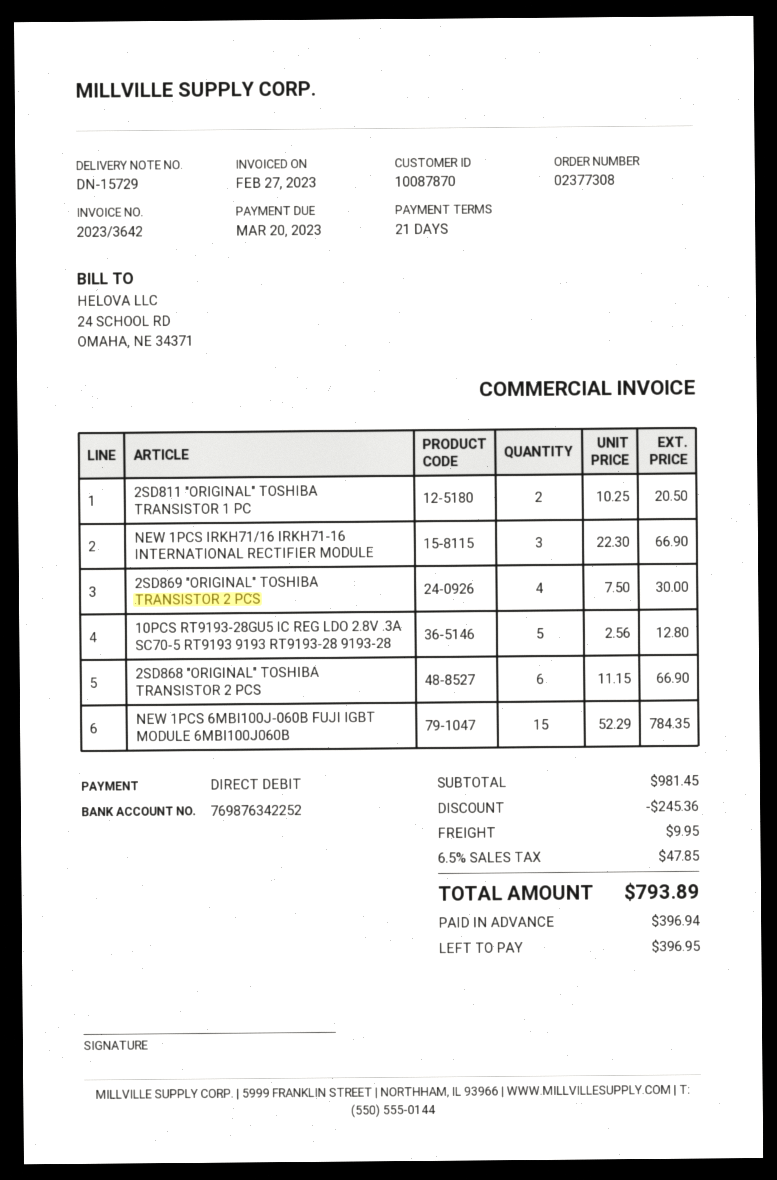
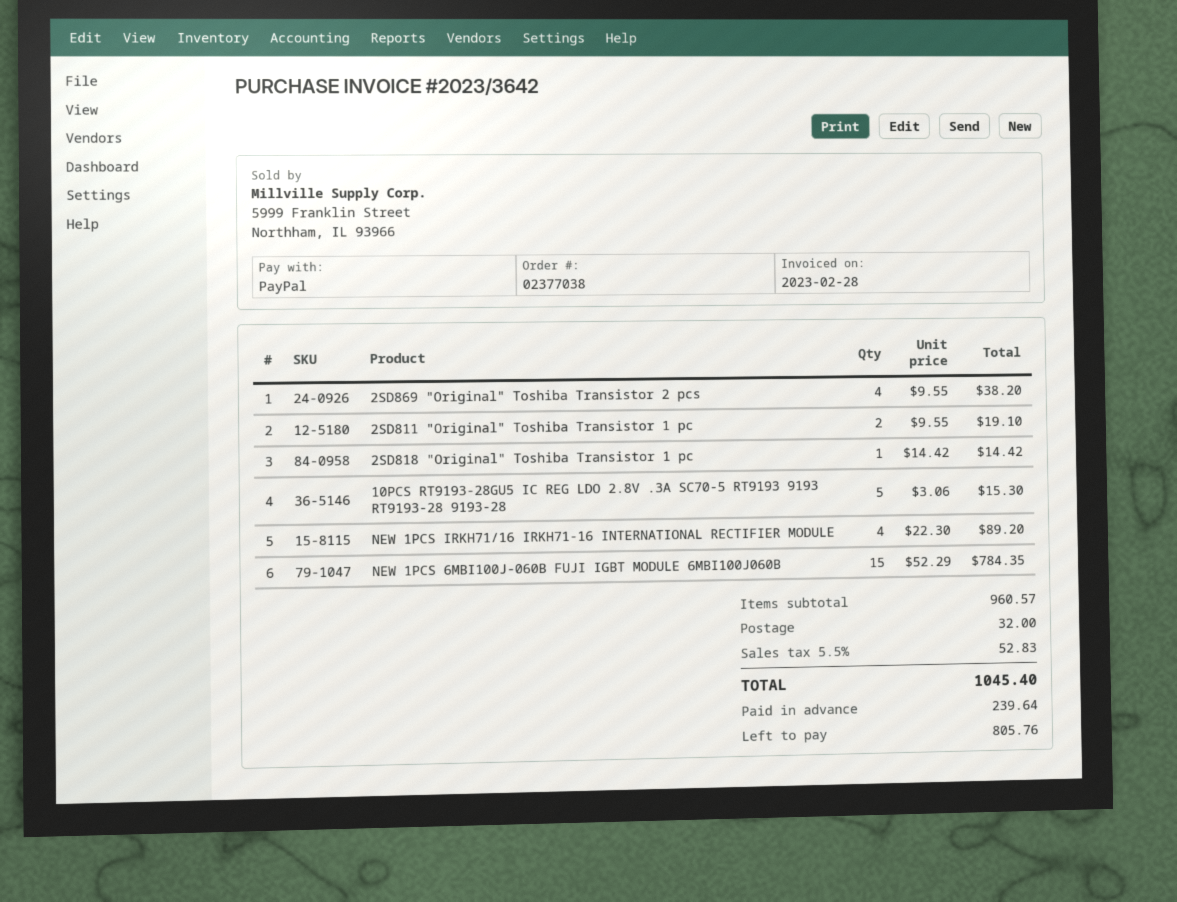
order number: 02377308 -> 02377038
invoice date: 2023-02-27 -> 2023-02-28
payment method: direct debit -> PayPal
2SD811 "ORIGINAL" TOSHIBA TRANSISTOR 1 PC: 2 x 10.25 = 20.50 -> 2 x 9.55 = 19.10
NEW 1PCS IRKH71/16 IRKH71-16 INTERNATIONAL RECTIFIER MODULE: 3 x 22.30 = 66.90 -> 4 x 22.30 = 89.20
2SD869 "ORIGINAL" TOSHIBA TRANSISTOR 2 PCS: 4 x 7.50 = 30.00 -> 4 x 9.55 = 38.20
10PCS RT9193-28GU5 IC REG LDO 2.8V .3A SC70-5 RT9193 9193 RT9193-28 9193-28: 5 x 2.56 = 12.80 -> 5 x 3.06 = 15.30
2SD868 "ORIGINAL" TOSHIBA TRANSISTOR 2 PCS: 6 x 11.15 = 66.90 -> none
2SD818 "Original" Toshiba Transistor 1 pc: none -> 1 x 14.42 = 14.42
subtotal: 981.45 -> 960.57
discount: 245.36 -> none
shipping: 9.95 -> 32.00
tax: 6.5% = 47.85 -> 5.5% = 52.83
total: 793.89 -> 1045.40
deposit: 396.94 -> 239.64
balance: 396.95 -> 805.76

